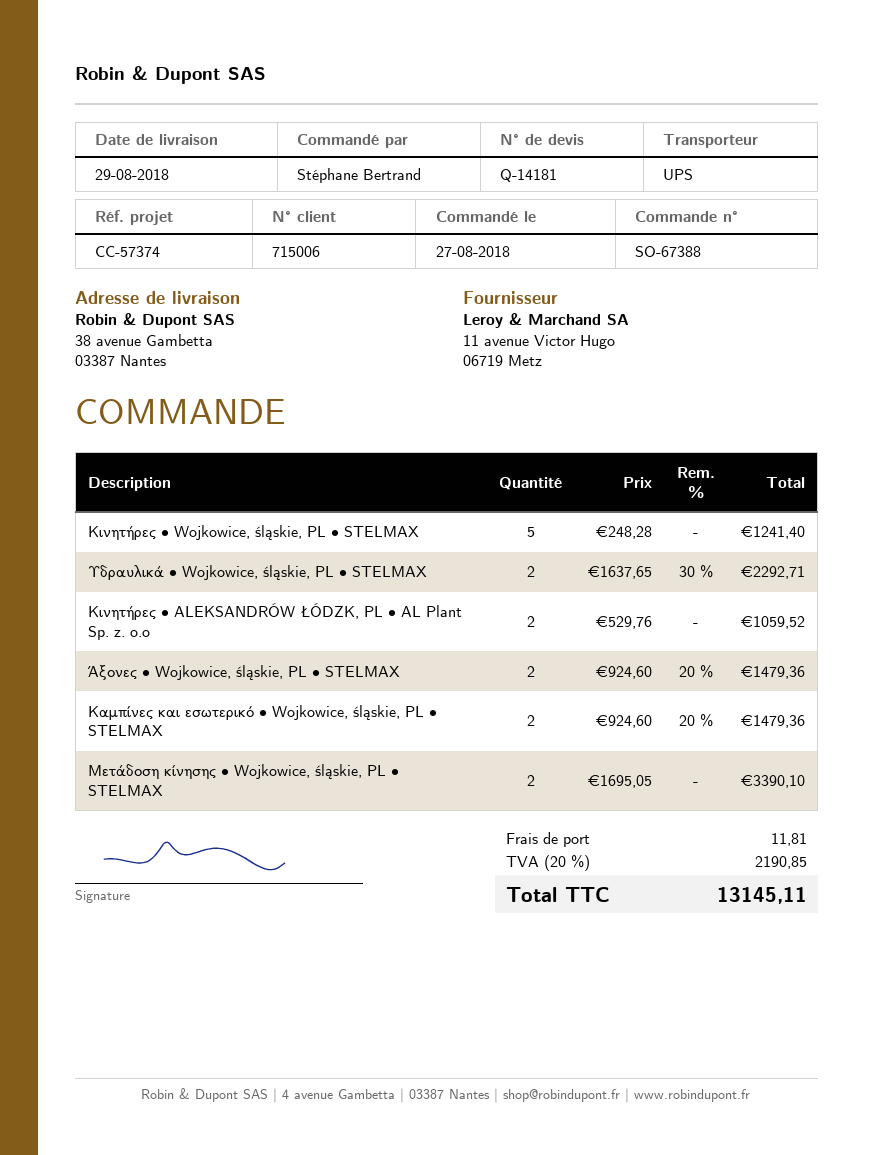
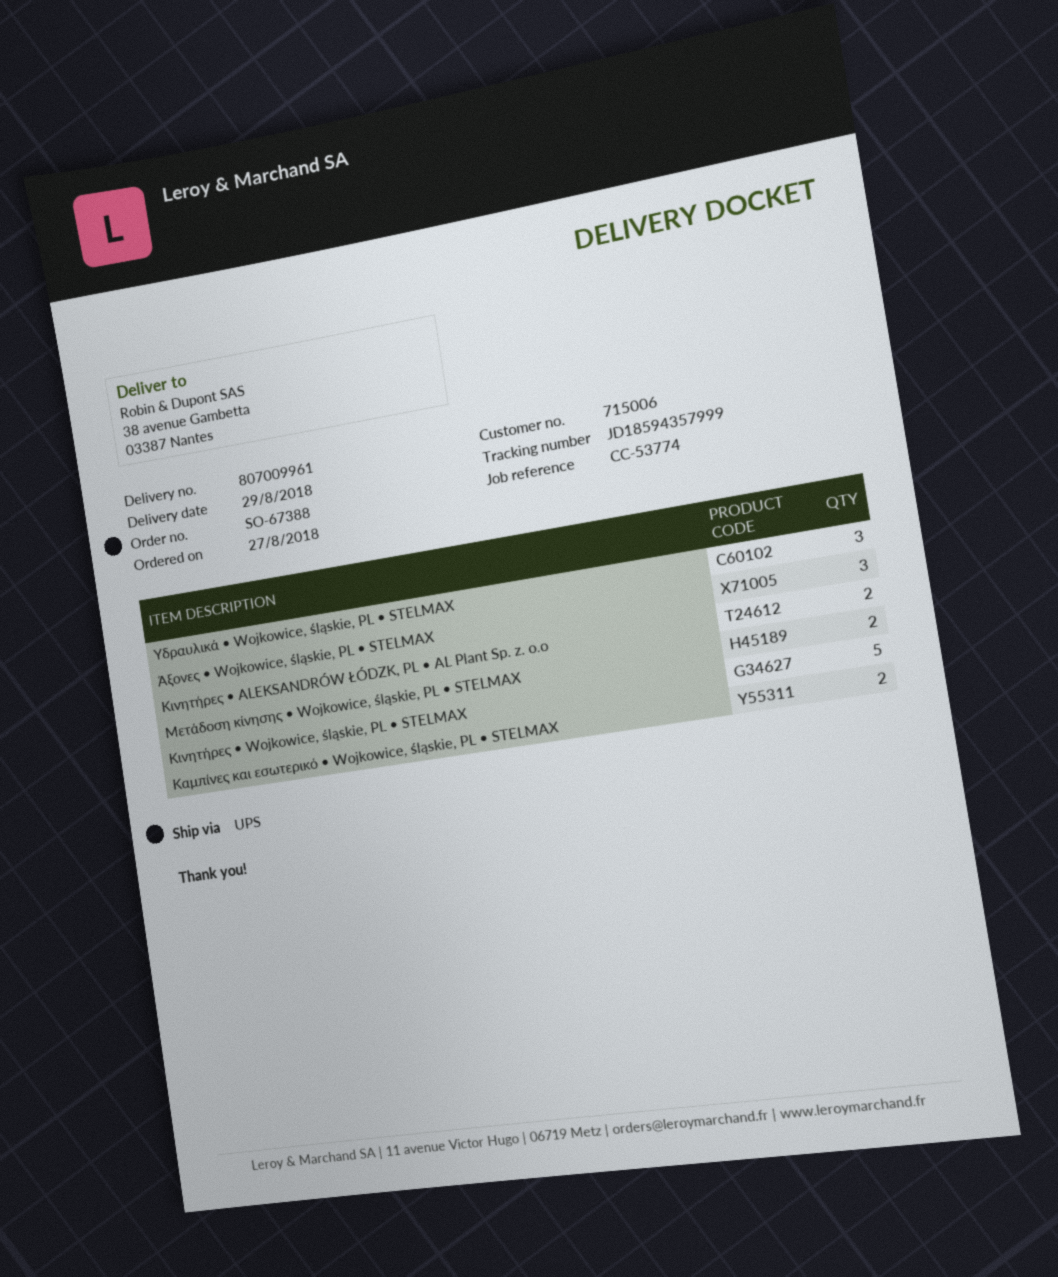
reference: CC-57374 -> CC-53774
Υδραυλικά • Wojkowice, śląskie, PL • STELMAX: 2 -> 3
Άξονες • Wojkowice, śląskie, PL • STELMAX: 2 -> 3

